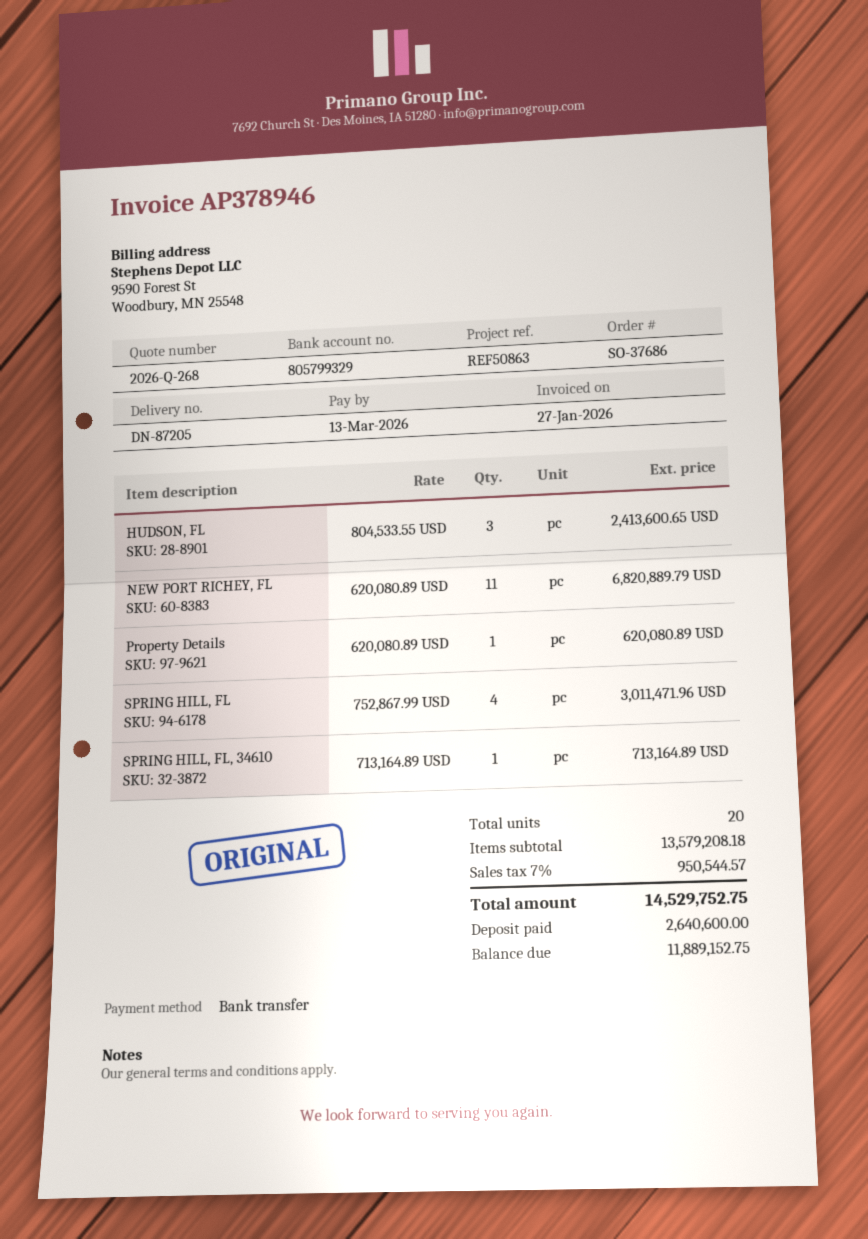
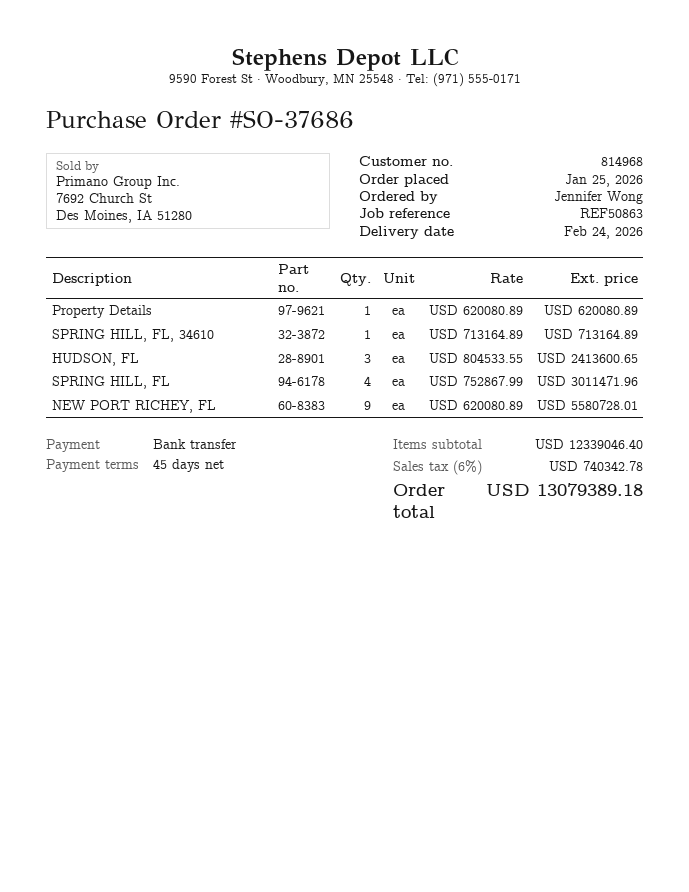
NEW PORT RICHEY, FL: 11 x 620080.89 = 6820889.79 -> 9 x 620080.89 = 5580728.01
subtotal: 13579208.18 -> 12339046.40
tax: 7% = 950544.57 -> 6% = 740342.78
total: 14529752.75 -> 13079389.18

